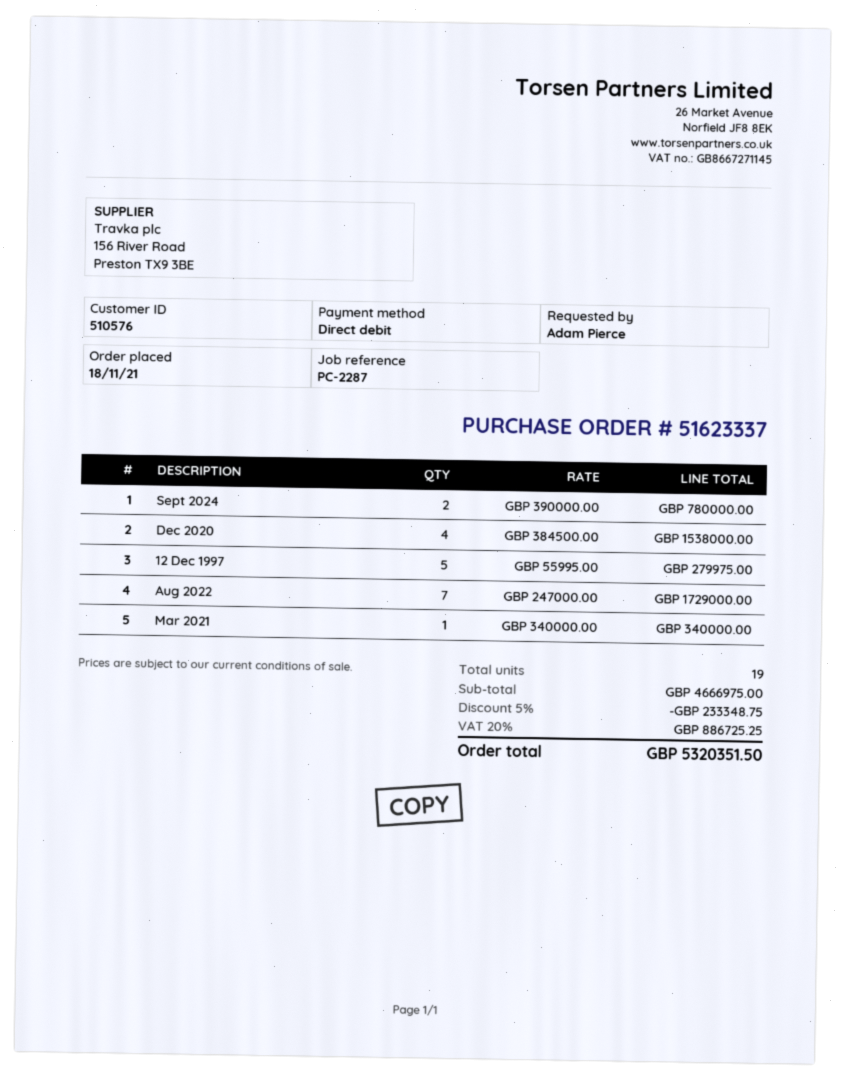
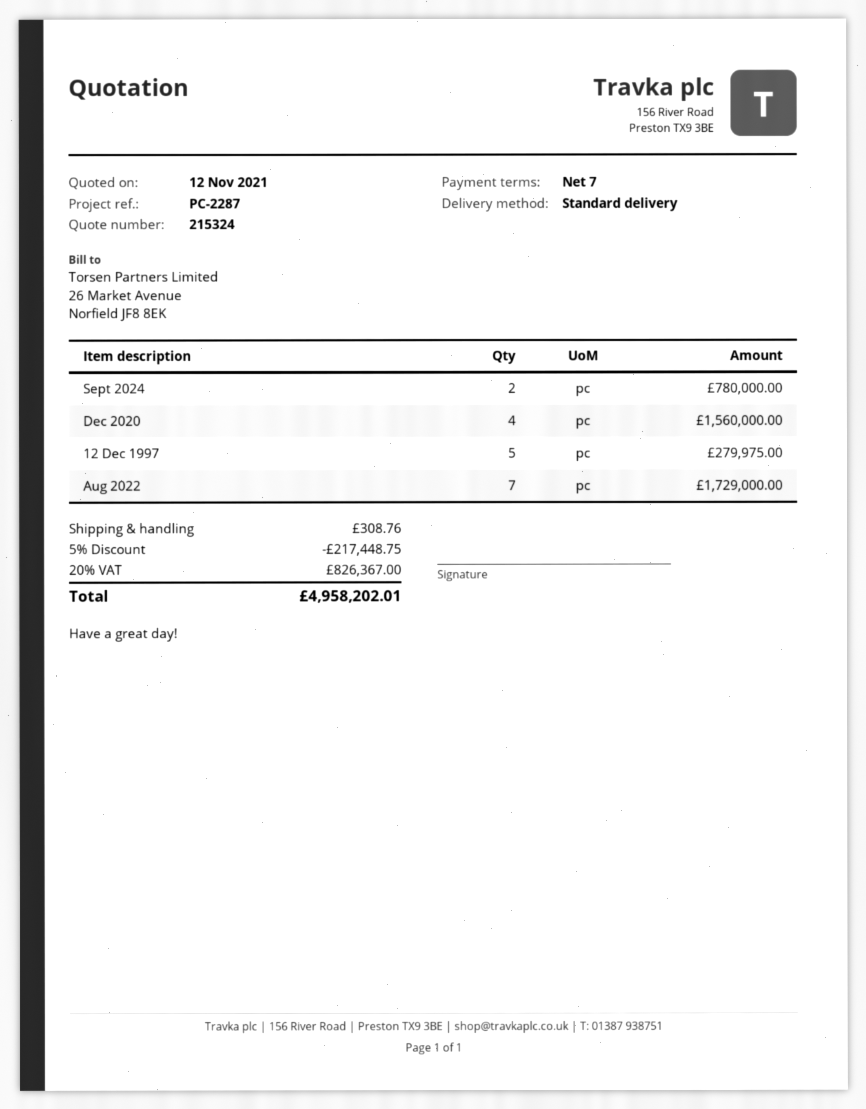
Dec 2020: 4 for 1538000.00 -> 4 for 1560000.00
Mar 2021: 1 for 340000.00 -> none
discount: 5% = 233348.75 -> 5% = 217448.75
shipping: none -> 308.76
tax: 20% = 886725.25 -> 20% = 826367.00
total: 5320351.50 -> 4958202.01

